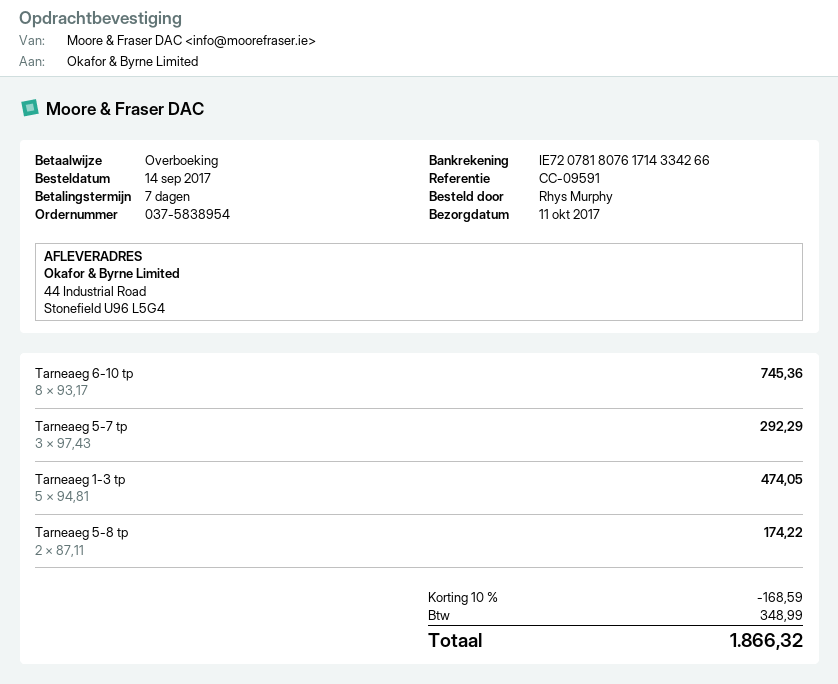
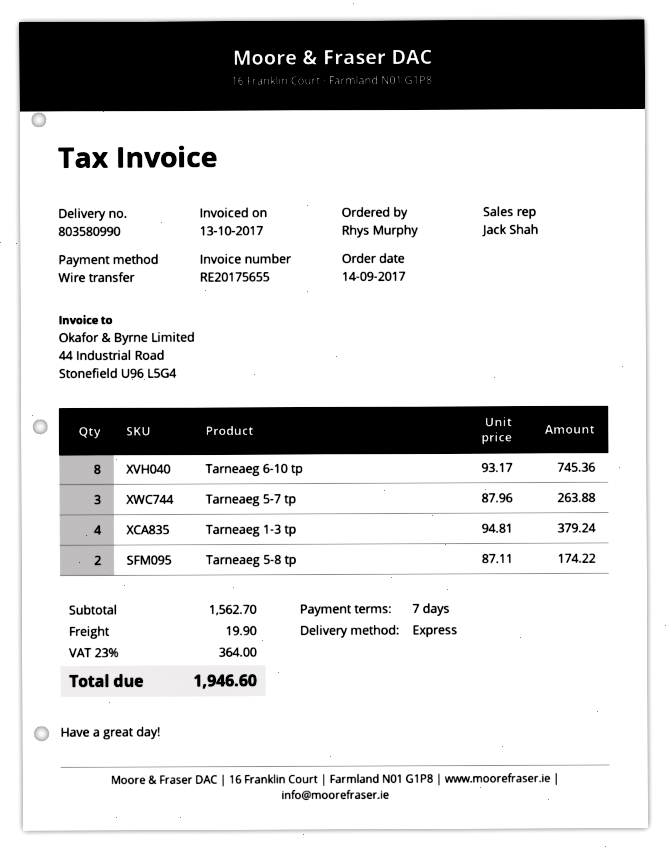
Tarneaeg 5-7 tp: 3 x 97.43 = 292.29 -> 3 x 87.96 = 263.88
Tarneaeg 1-3 tp: 5 x 94.81 = 474.05 -> 4 x 94.81 = 379.24
discount: 10% = 168.59 -> none
shipping: none -> 19.90
tax: 348.99 -> 364.00
total: 1866.32 -> 1946.60

